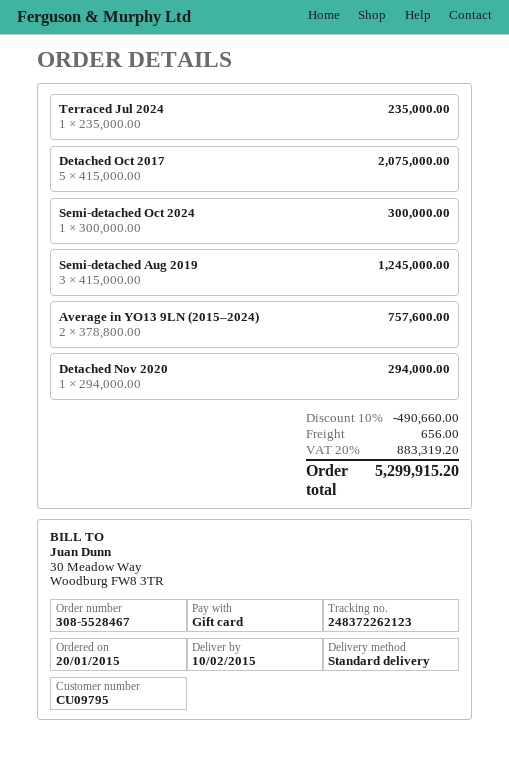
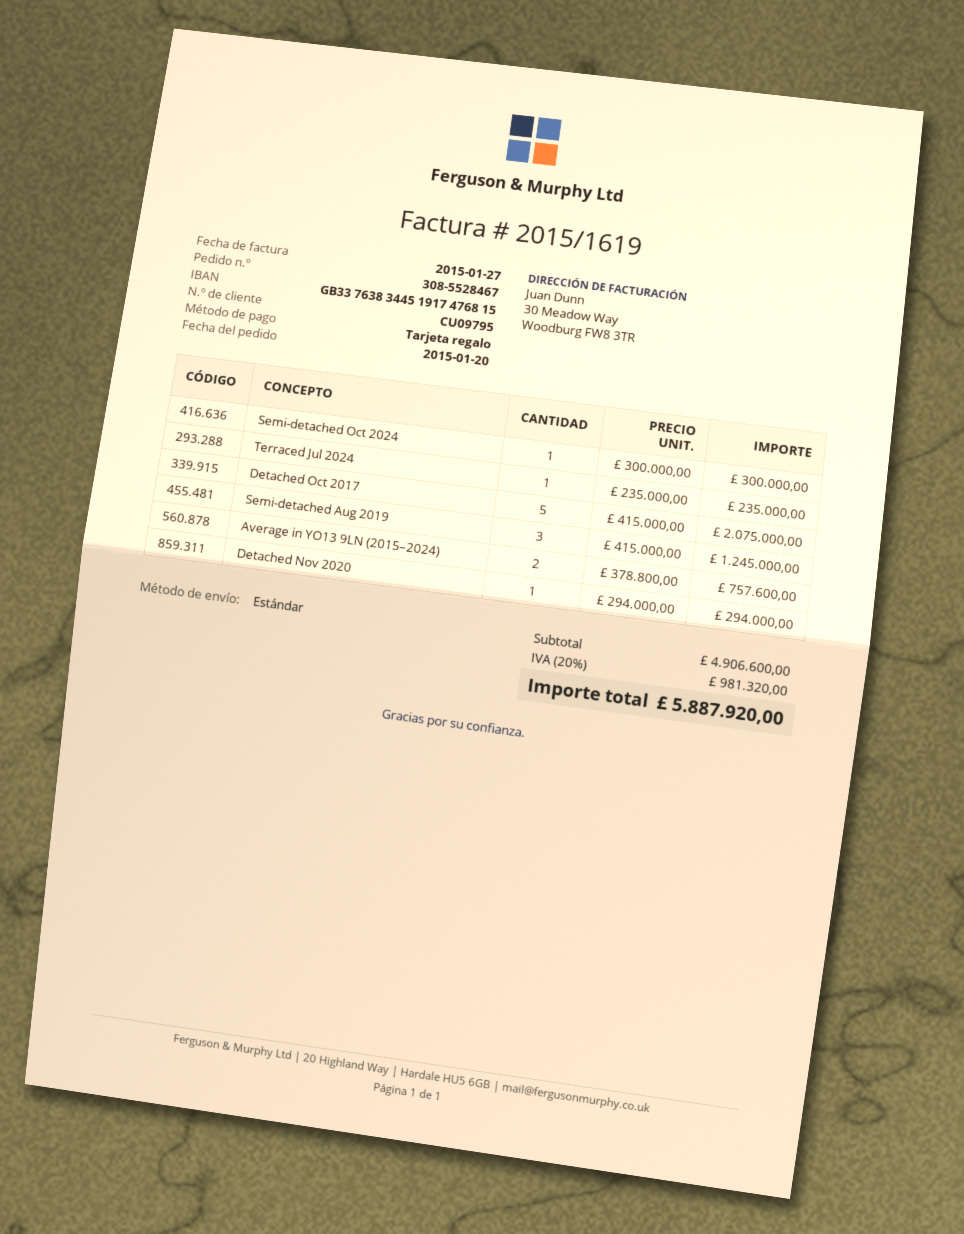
discount: 10% = 490660.00 -> none
shipping: 656.00 -> none
tax: 20% = 883319.20 -> 20% = 981320.00
total: 5299915.20 -> 5887920.00

